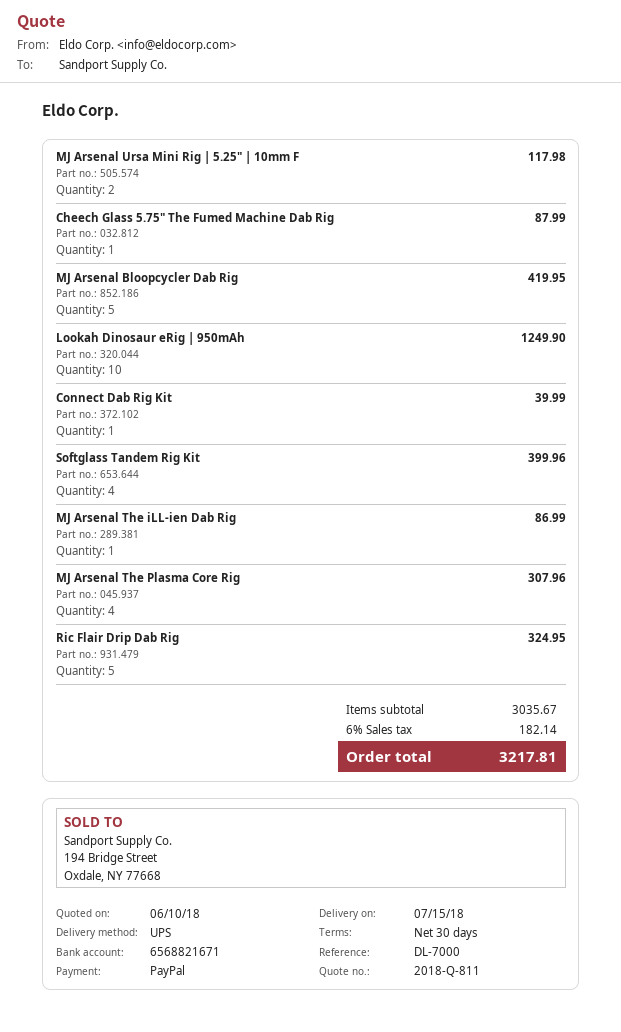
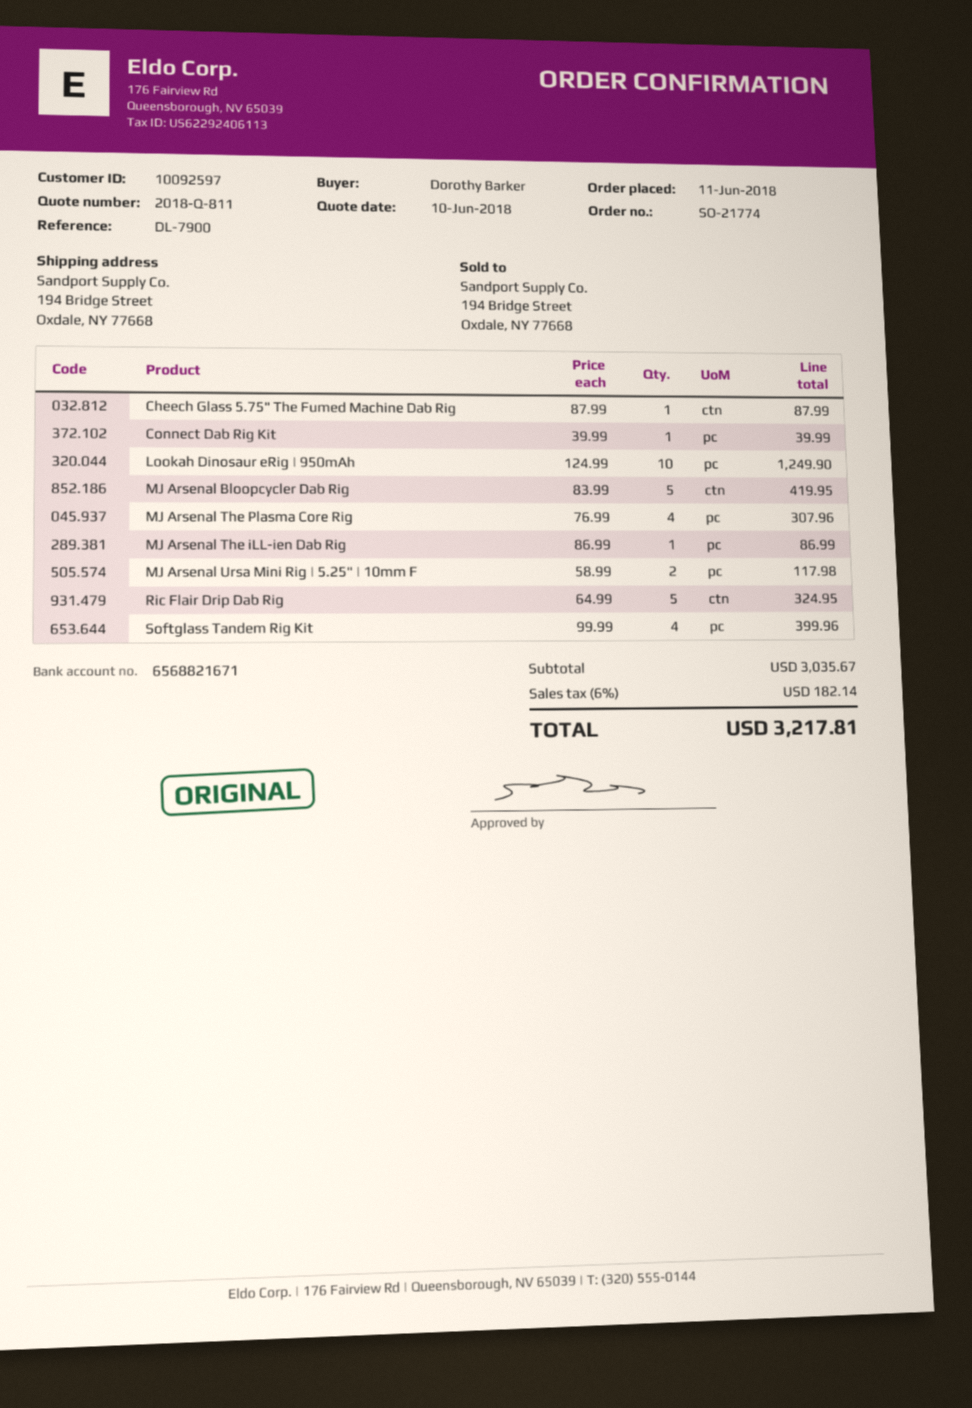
reference: DL-7000 -> DL-7900

